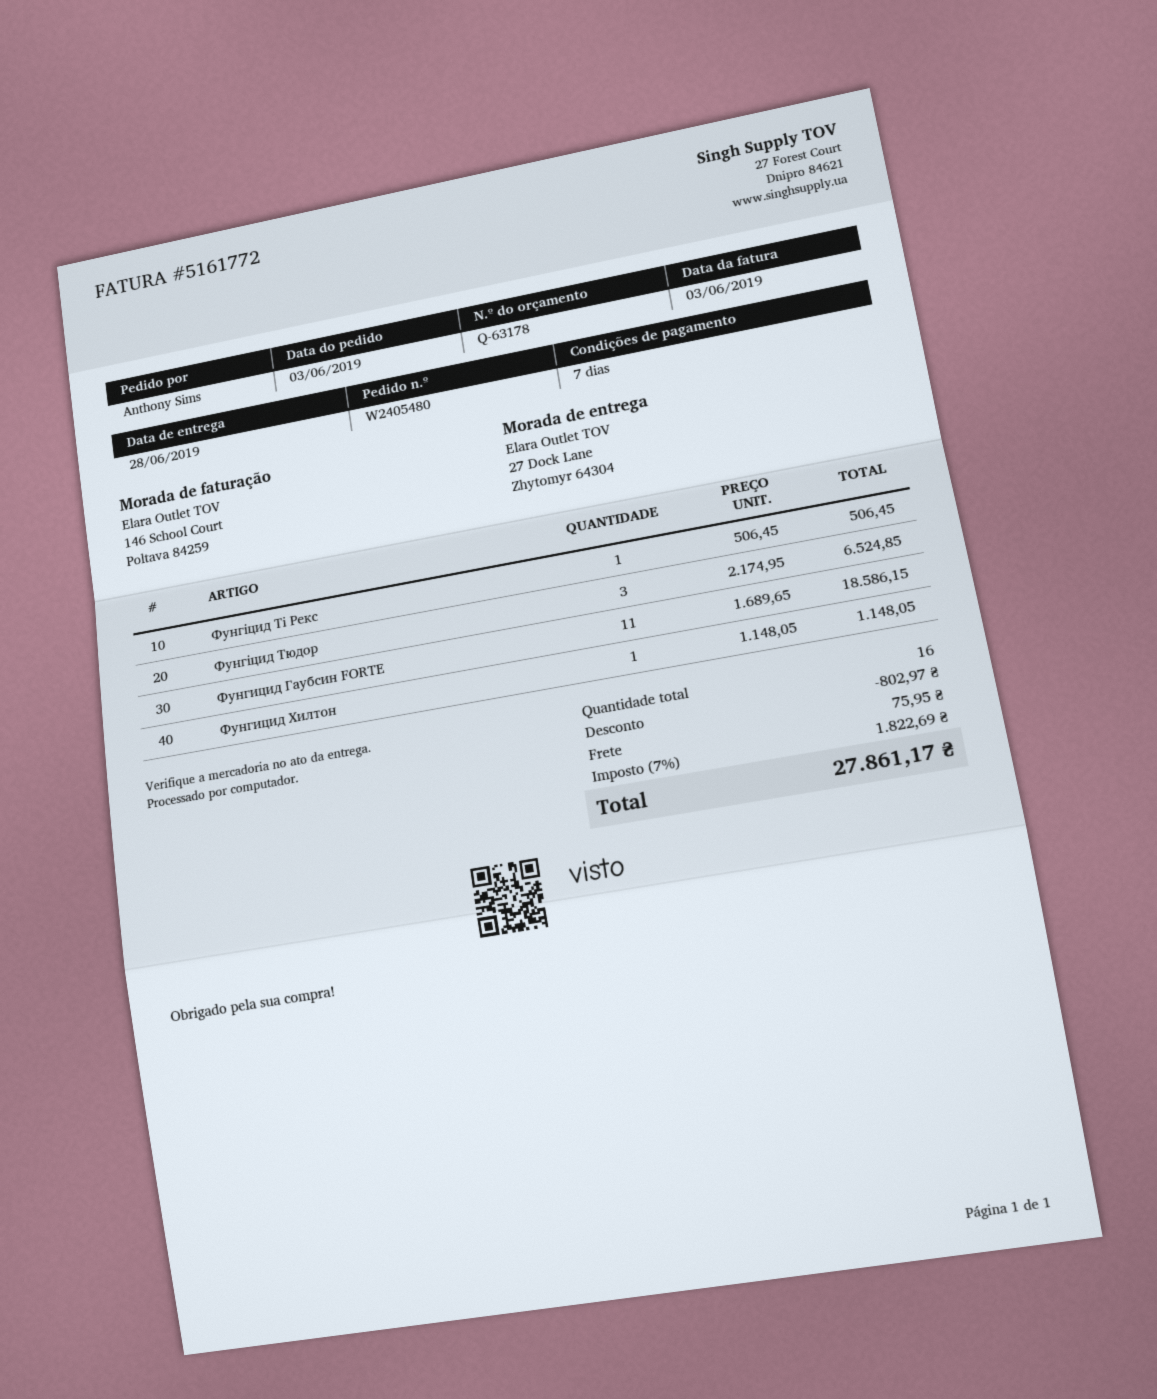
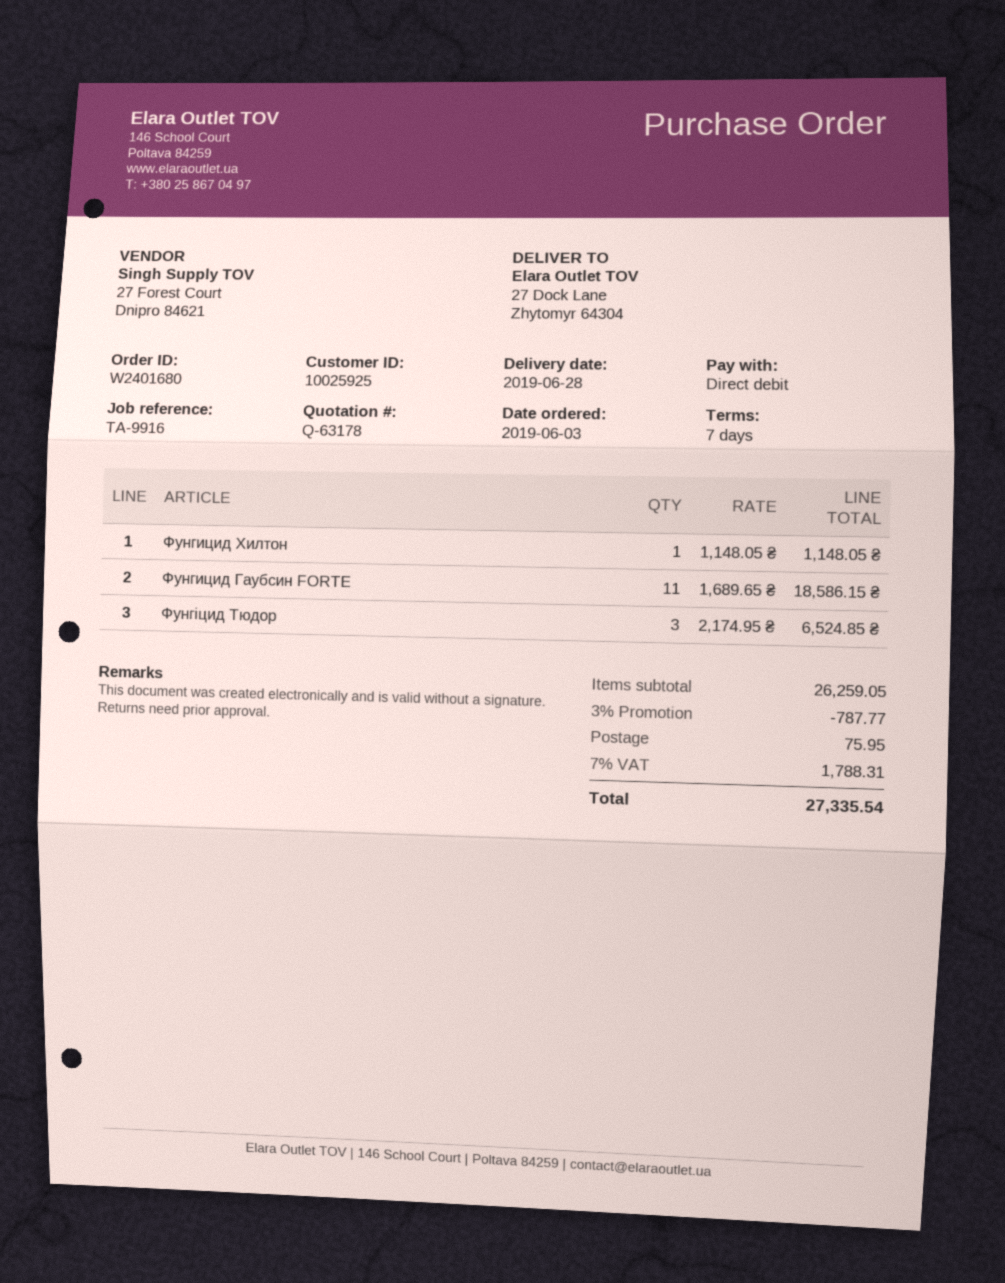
order number: W2405480 -> W2401680
Фунгіцид Ті Рекс: 1 x 506.45 = 506.45 -> none
discount: 802.97 -> 787.77
tax: 7% = 1822.69 -> 7% = 1788.31
total: 27861.17 -> 27335.54

